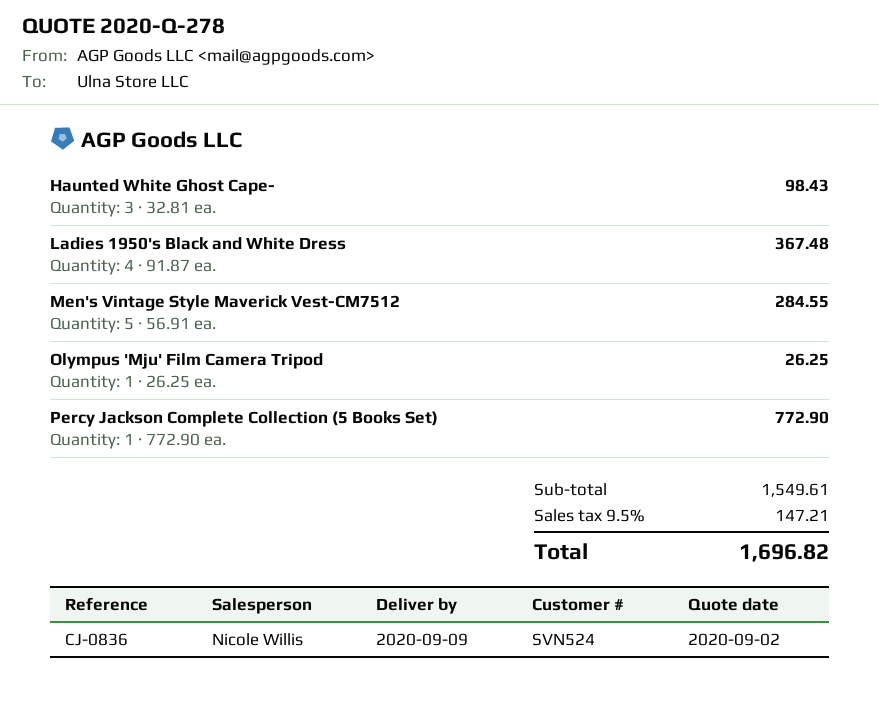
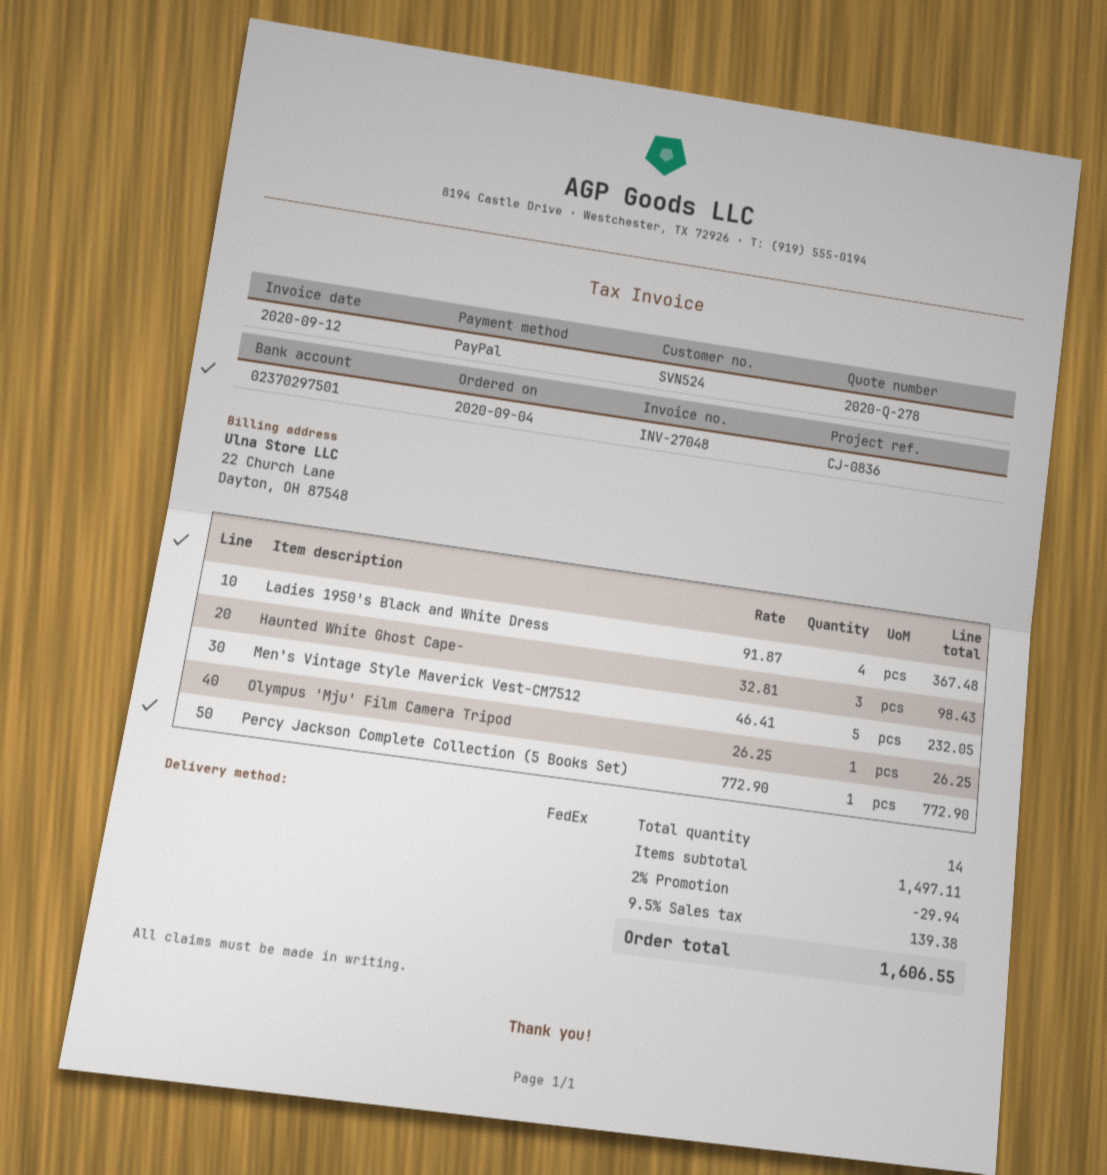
Men's Vintage Style Maverick Vest-CM7512: 5 x 56.91 = 284.55 -> 5 x 46.41 = 232.05
subtotal: 1549.61 -> 1497.11
discount: none -> 2% = 29.94
tax: 9.5% = 147.21 -> 9.5% = 139.38
total: 1696.82 -> 1606.55

